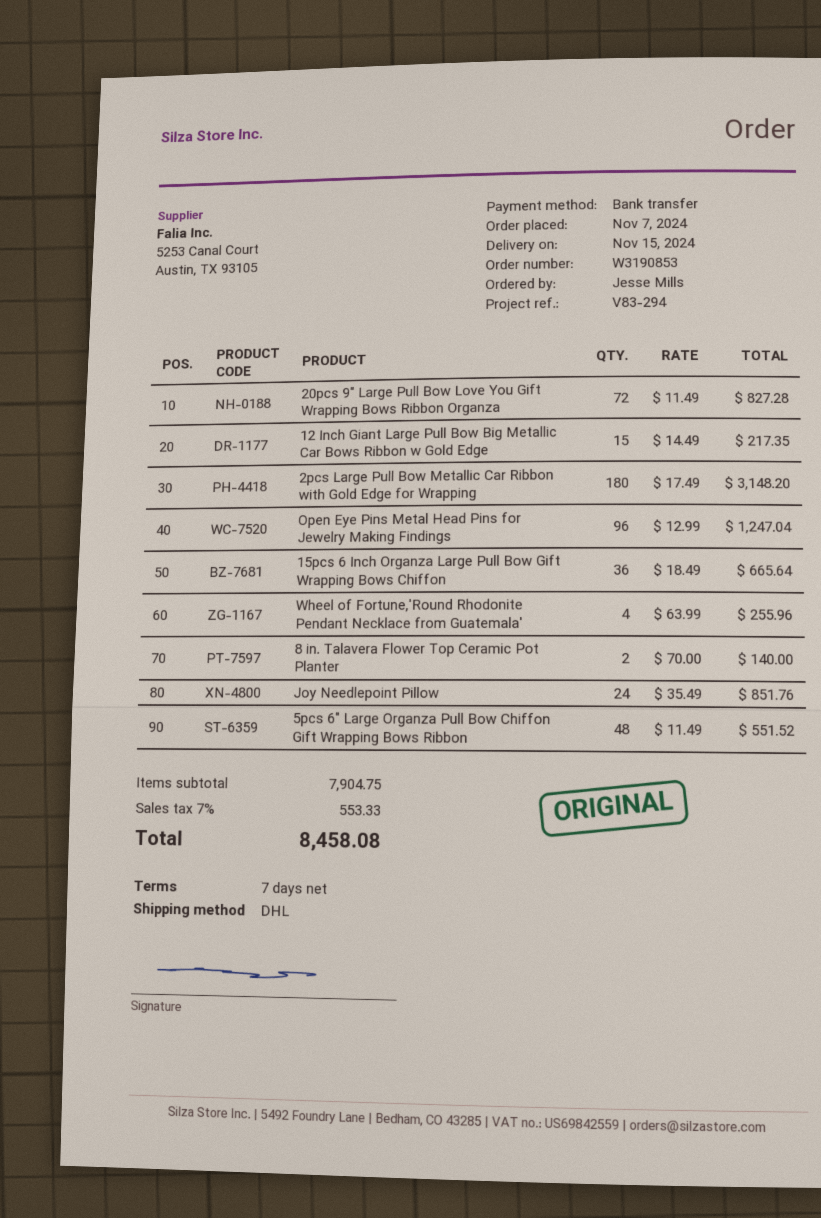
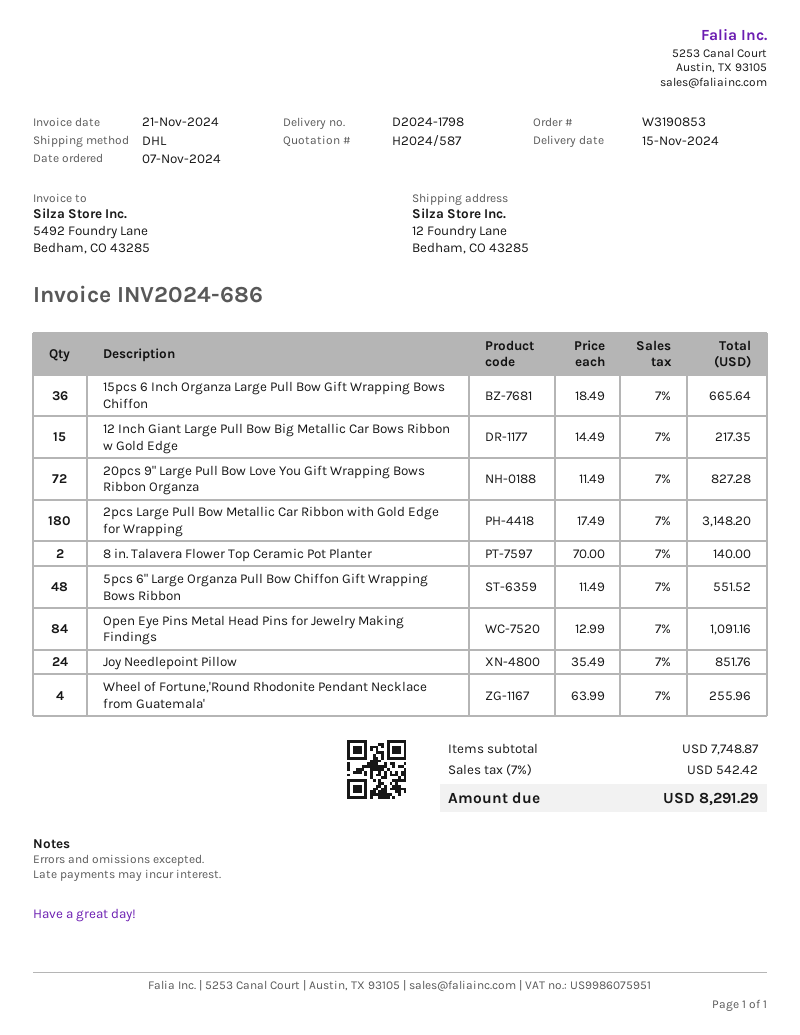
Open Eye Pins Metal Head Pins for Jewelry Making Findings: 96 x 12.99 = 1247.04 -> 84 x 12.99 = 1091.16
subtotal: 7904.75 -> 7748.87
tax: 7% = 553.33 -> 7% = 542.42
total: 8458.08 -> 8291.29

